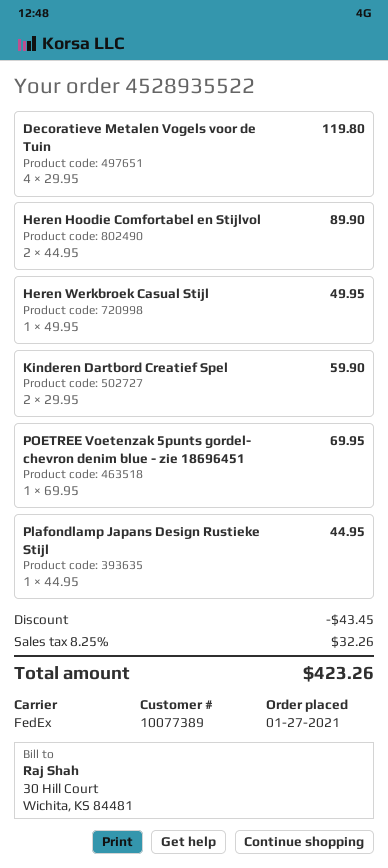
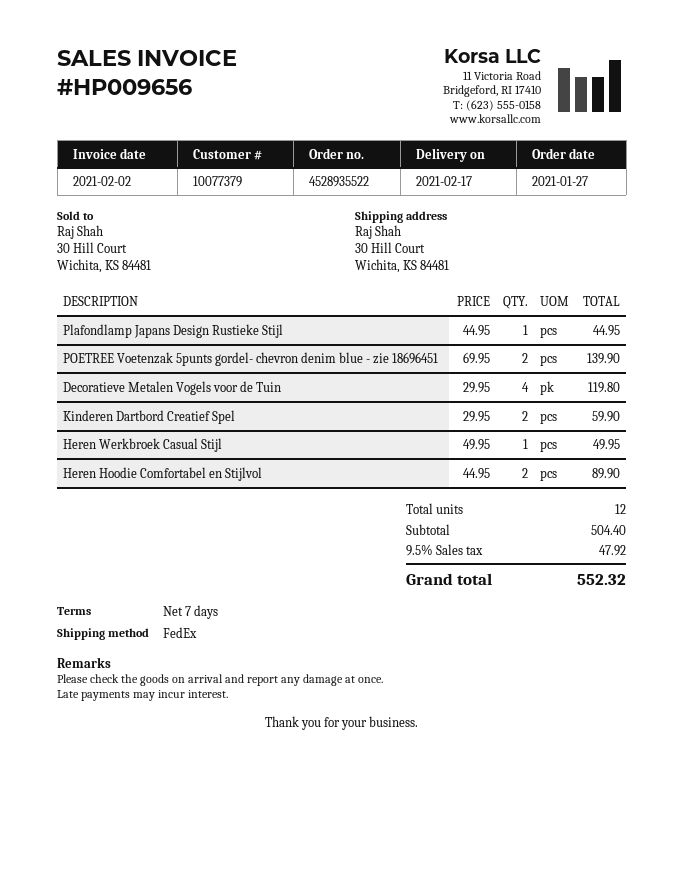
customer number: 10077389 -> 10077379
POETREE Voetenzak 5punts gordel- chevron denim blue - zie 18696451: 1 x 69.95 = 69.95 -> 2 x 69.95 = 139.90
discount: 43.45 -> none
tax: 8.25% = 32.26 -> 9.5% = 47.92
total: 423.26 -> 552.32

